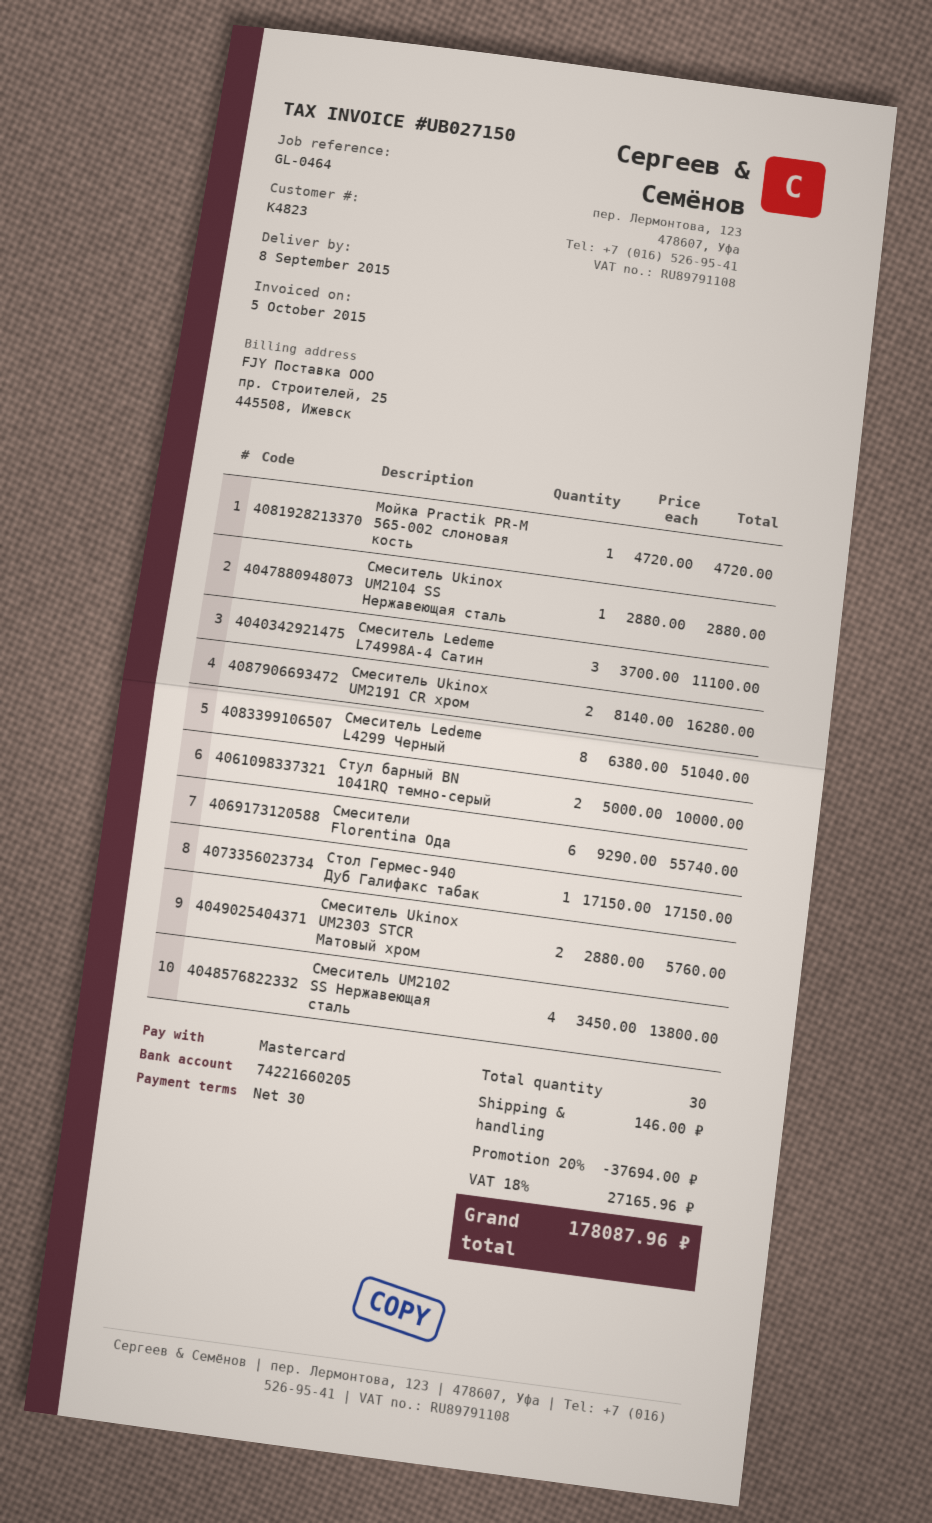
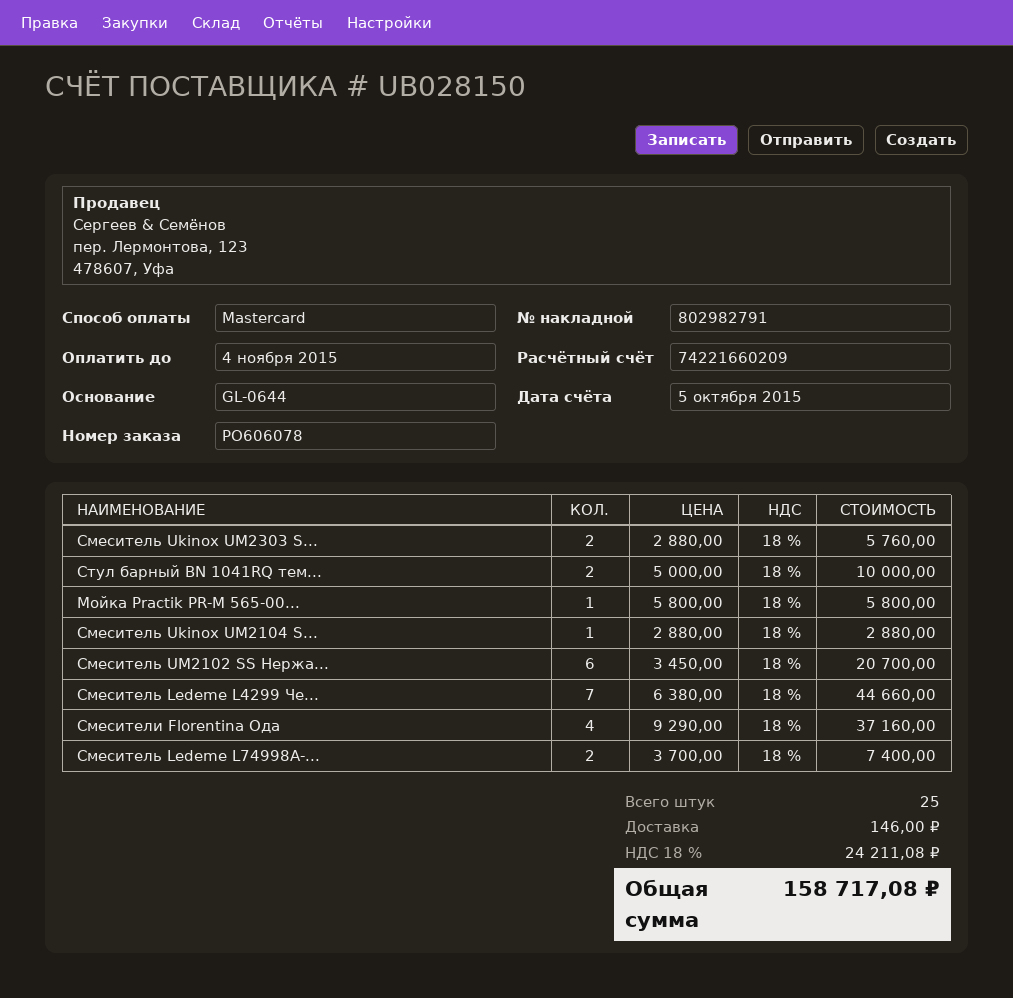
invoice number: UB027150 -> UB028150
reference: GL-0464 -> GL-0644
bank account: 74221660205 -> 74221660209
Мойка Practik PR-M 565-002 слоновая кость: 1 x 4720.00 = 4720.00 -> 1 x 5800.00 = 5800.00
Смеситель Ledeme L74998A-4 Сатин: 3 x 3700.00 = 11100.00 -> 2 x 3700.00 = 7400.00
Смеситель Ukinox UM2191 CR хром: 2 x 8140.00 = 16280.00 -> none
Смеситель Ledeme L4299 Черный: 8 x 6380.00 = 51040.00 -> 7 x 6380.00 = 44660.00
Смесители Florentina Ода: 6 x 9290.00 = 55740.00 -> 4 x 9290.00 = 37160.00
Стол Гермес-940 Дуб Галифакс табак: 1 x 17150.00 = 17150.00 -> none
Смеситель UM2102 SS Нержавеющая сталь: 4 x 3450.00 = 13800.00 -> 6 x 3450.00 = 20700.00
total quantity: 30 -> 25
discount: 20% = 37694.00 -> none
tax: 18% = 27165.96 -> 18% = 24211.08
total: 178087.96 -> 158717.08

